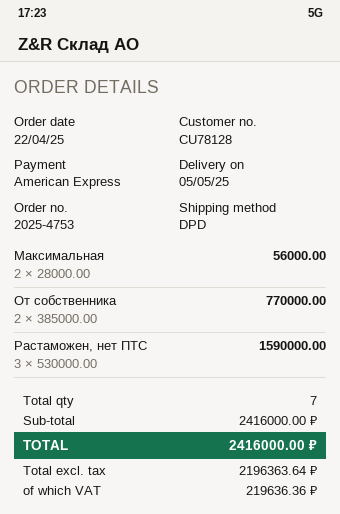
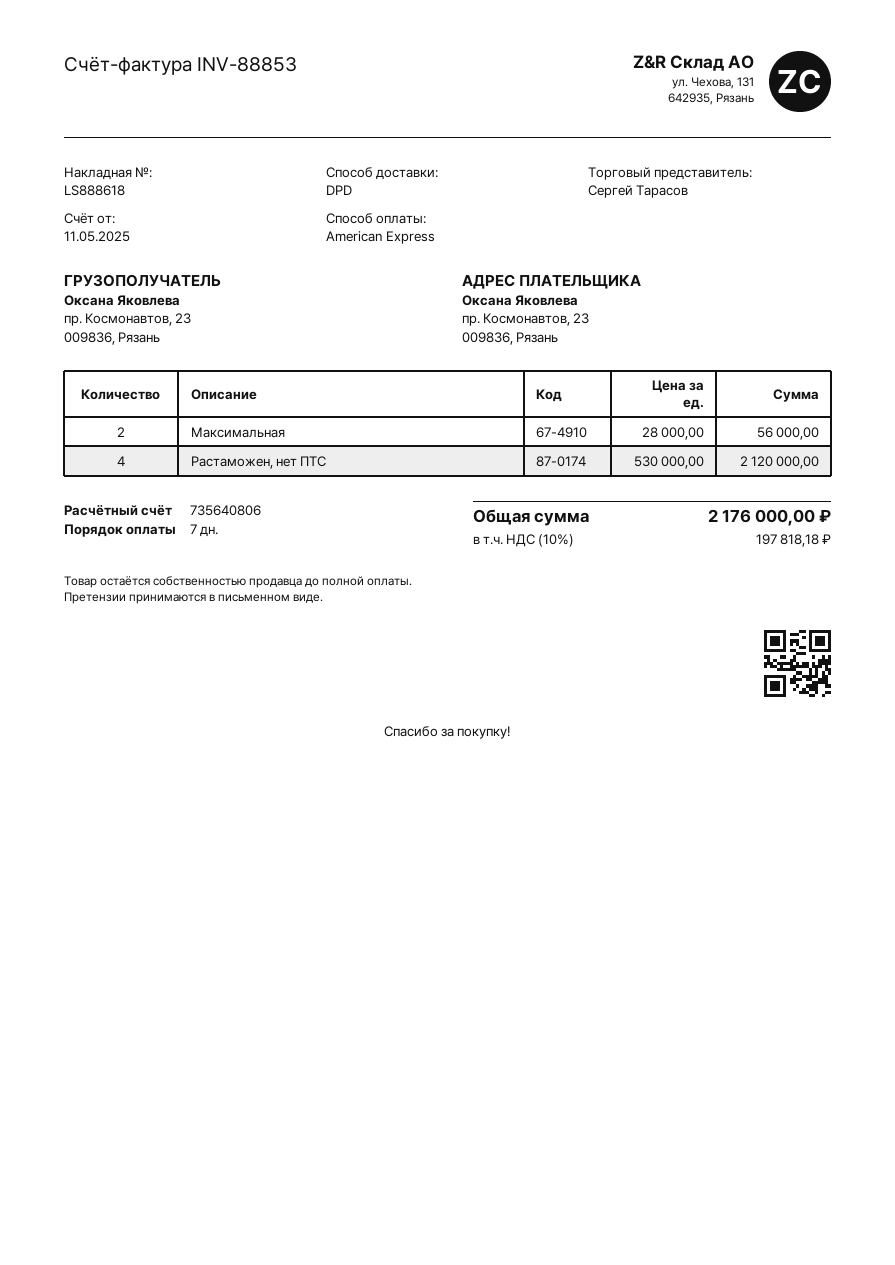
От собственника: 2 x 385000.00 = 770000.00 -> none
Растаможен, нет ПТС: 3 x 530000.00 = 1590000.00 -> 4 x 530000.00 = 2120000.00
tax: 219636.36 -> 197818.18
total: 2416000.00 -> 2176000.00

